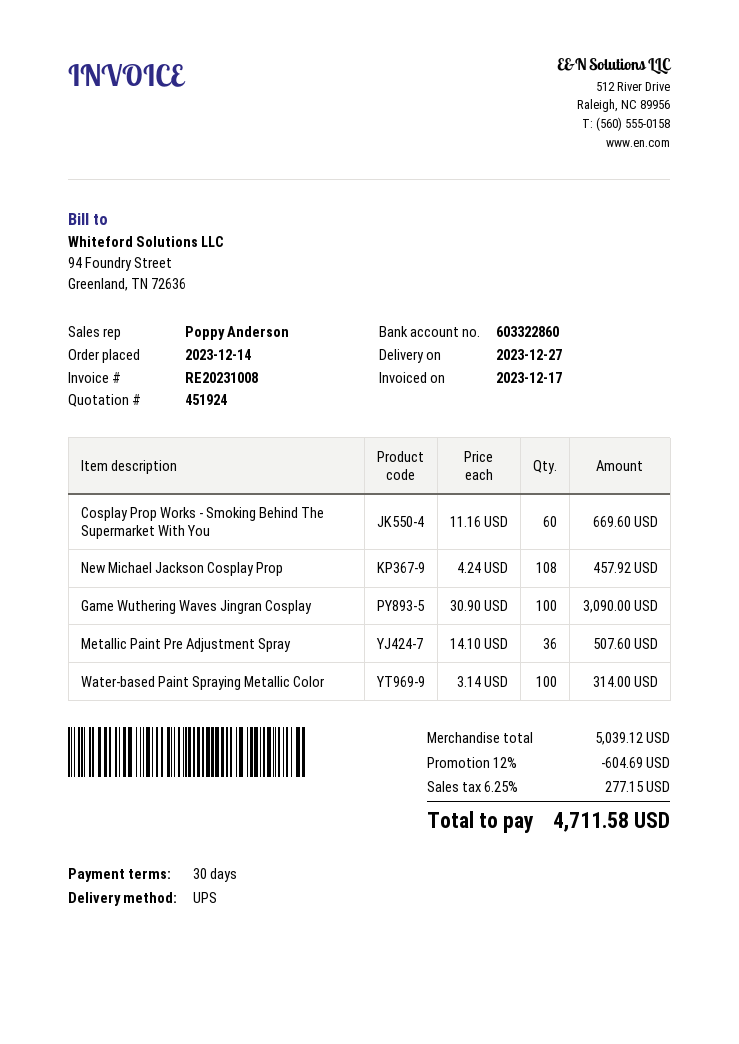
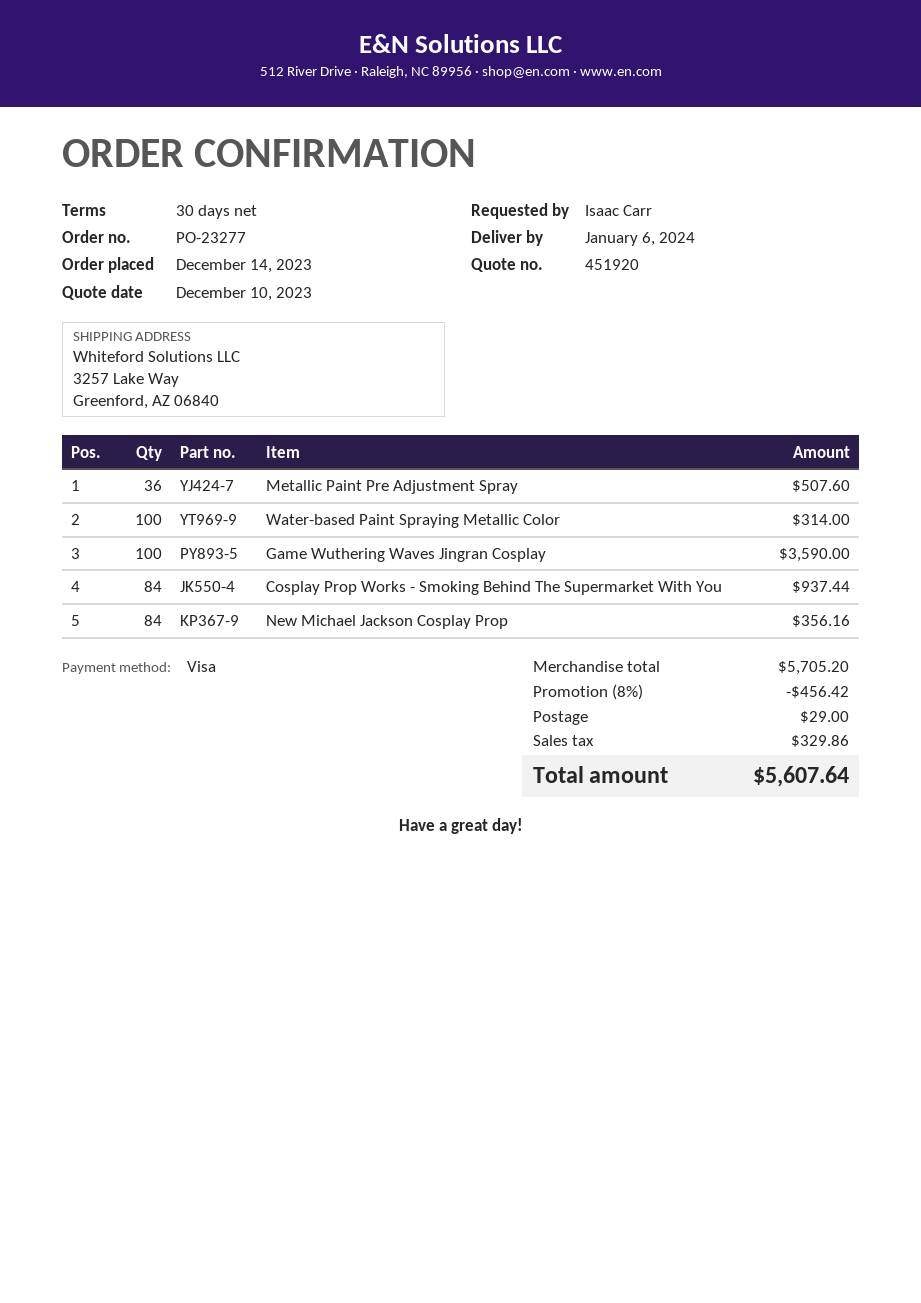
quote number: 451924 -> 451920
delivery date: 2023-12-27 -> 2024-01-06
Cosplay Prop Works - Smoking Behind The Supermarket With You: 60 for 669.60 -> 84 for 937.44
New Michael Jackson Cosplay Prop: 108 for 457.92 -> 84 for 356.16
Game Wuthering Waves Jingran Cosplay: 100 for 3090.00 -> 100 for 3590.00
subtotal: 5039.12 -> 5705.20
discount: 12% = 604.69 -> 8% = 456.42
shipping: none -> 29.00
tax: 277.15 -> 329.86
total: 4711.58 -> 5607.64

